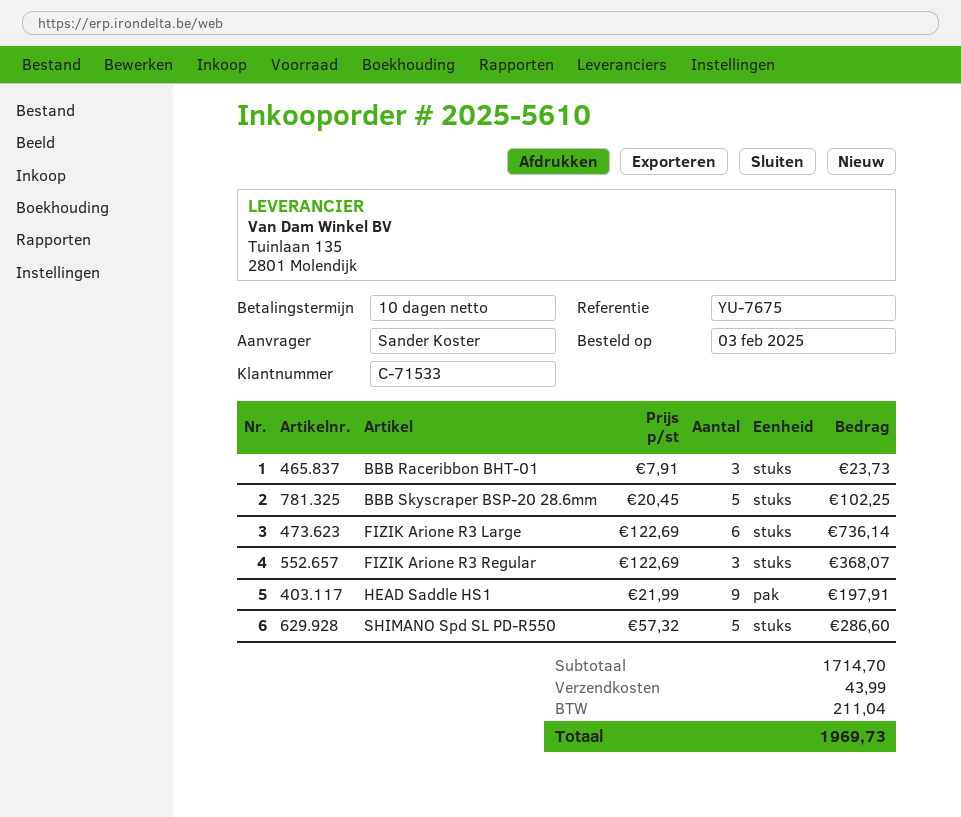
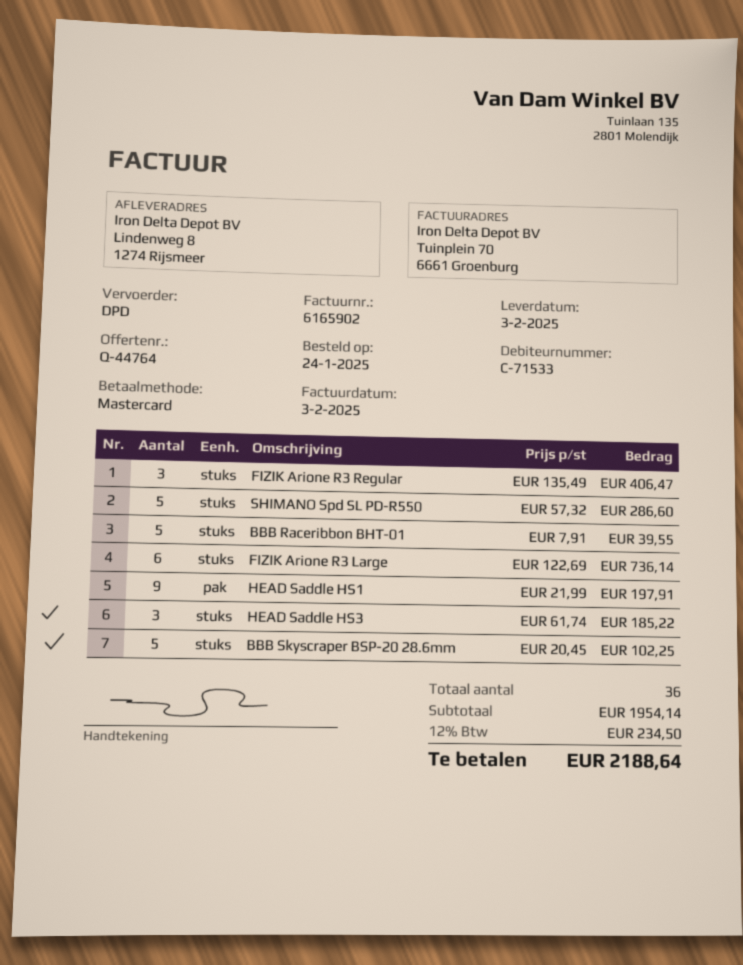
order date: 2025-02-03 -> 2025-01-24
BBB Raceribbon BHT-01: 3 x 7.91 = 23.73 -> 5 x 7.91 = 39.55
FIZIK Arione R3 Regular: 3 x 122.69 = 368.07 -> 3 x 135.49 = 406.47
HEAD Saddle HS3: none -> 3 x 61.74 = 185.22
subtotal: 1714.70 -> 1954.14
shipping: 43.99 -> none
tax: 211.04 -> 234.50
total: 1969.73 -> 2188.64

